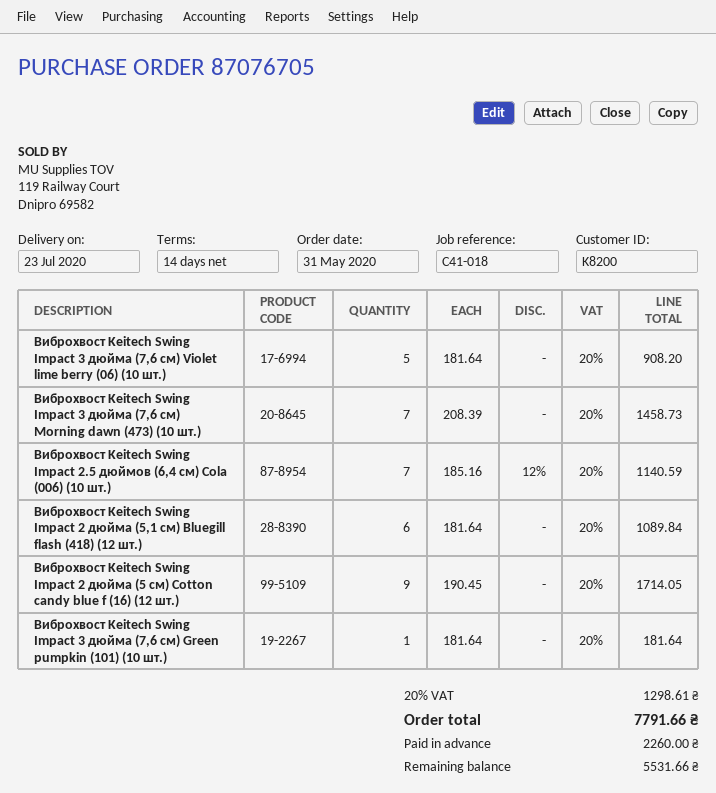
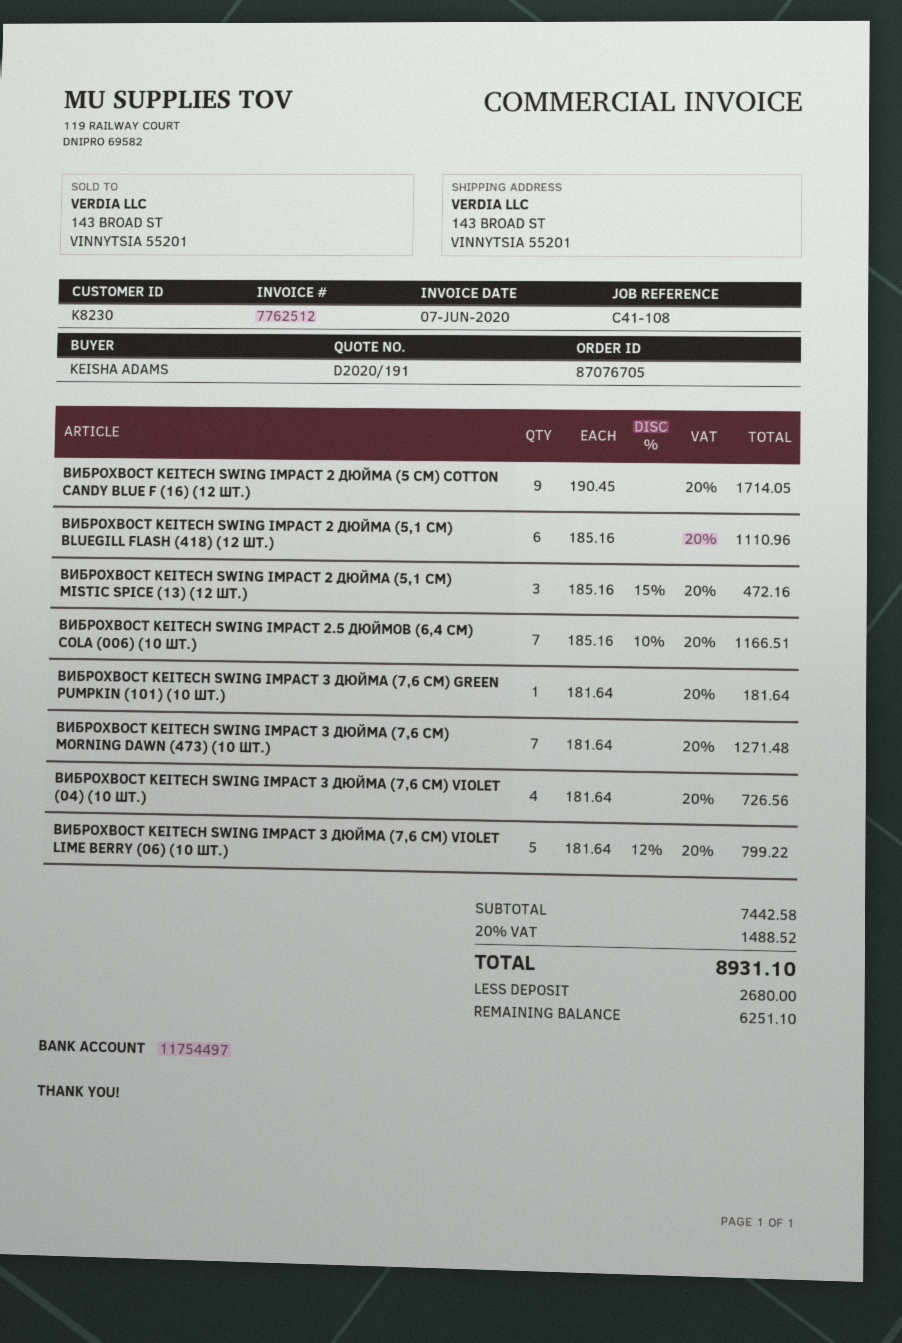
customer number: K8200 -> K8230
reference: C41-018 -> C41-108
Виброхвост Keitech Swing Impact 3 дюйма (7,6 см) Violet lime berry (06) (10 шт.): 5 x 181.64 = 908.20 -> 5 x 181.64 - 12% = 799.22
Виброхвост Keitech Swing Impact 3 дюйма (7,6 см) Morning dawn (473) (10 шт.): 7 x 208.39 = 1458.73 -> 7 x 181.64 = 1271.48
Виброхвост Keitech Swing Impact 2.5 дюймов (6,4 см) Cola (006) (10 шт.): 7 x 185.16 - 12% = 1140.59 -> 7 x 185.16 - 10% = 1166.51
Виброхвост Keitech Swing Impact 2 дюйма (5,1 см) Bluegill flash (418) (12 шт.): 6 x 181.64 = 1089.84 -> 6 x 185.16 = 1110.96
ВИБРОХВОСТ KEITECH SWING IMPACT 2 ДЮЙМА (5,1 СМ) MISTIC SPICE (13) (12 ШТ.): none -> 3 x 185.16 - 15% = 472.16
ВИБРОХВОСТ KEITECH SWING IMPACT 3 ДЮЙМА (7,6 СМ) VIOLET (04) (10 ШТ.): none -> 4 x 181.64 = 726.56
tax: 20% = 1298.61 -> 20% = 1488.52
total: 7791.66 -> 8931.10
deposit: 2260.00 -> 2680.00
balance: 5531.66 -> 6251.10

